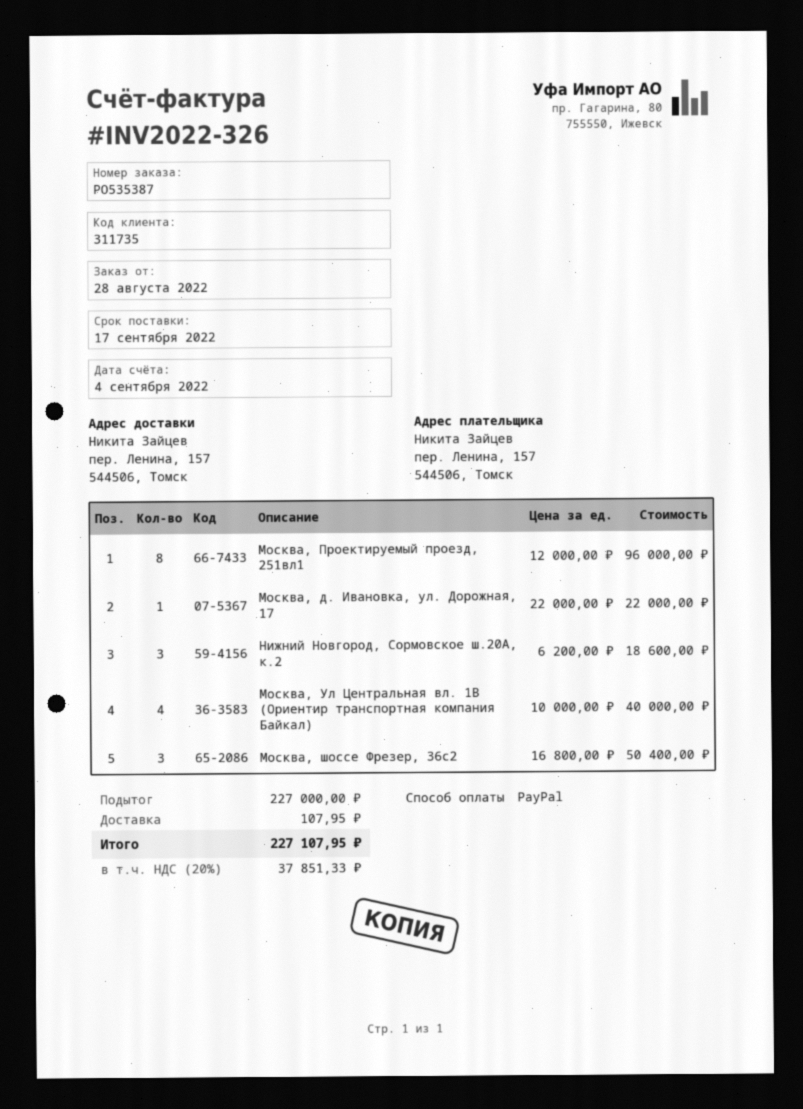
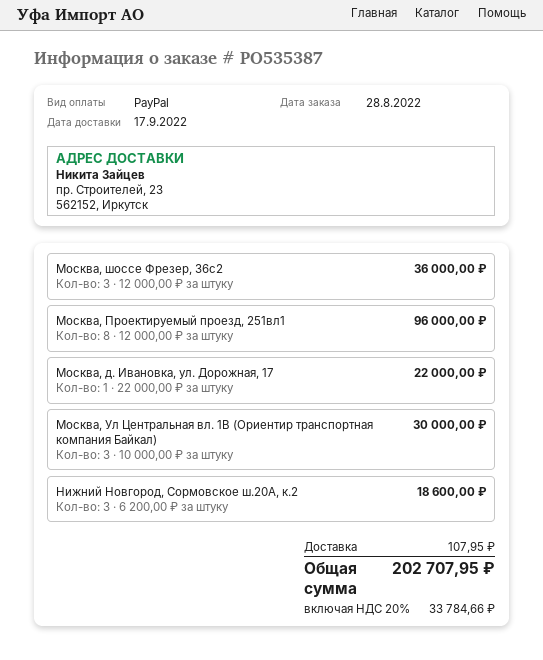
ship to: пер. Ленина, 157, 544506, Томск -> пр. Строителей, 23, 562152, Иркутск
Москва, Ул Центральная вл. 1В (Ориентир транспортная компания Байкал): 4 x 10000.00 = 40000.00 -> 3 x 10000.00 = 30000.00
Москва, шоссе Фрезер, 36c2: 3 x 16800.00 = 50400.00 -> 3 x 12000.00 = 36000.00
tax: 20% = 37851.33 -> 20% = 33784.66
total: 227107.95 -> 202707.95

